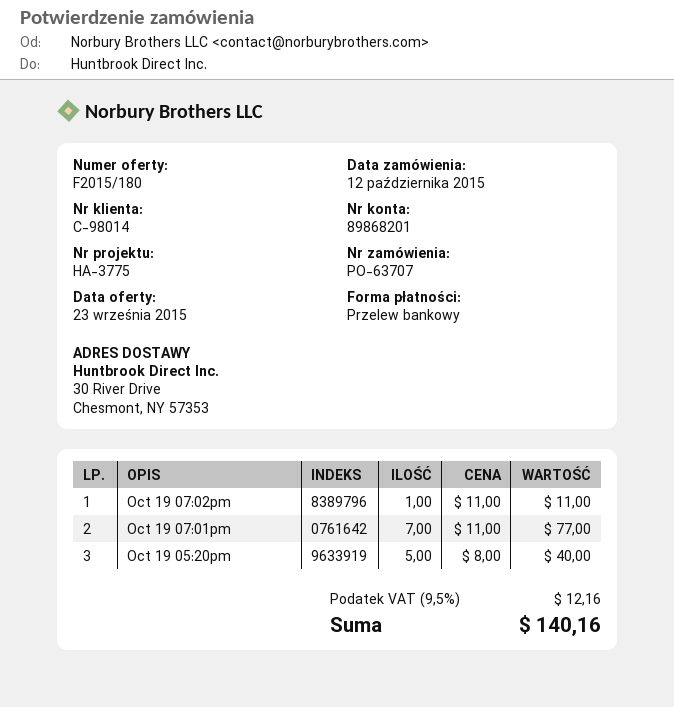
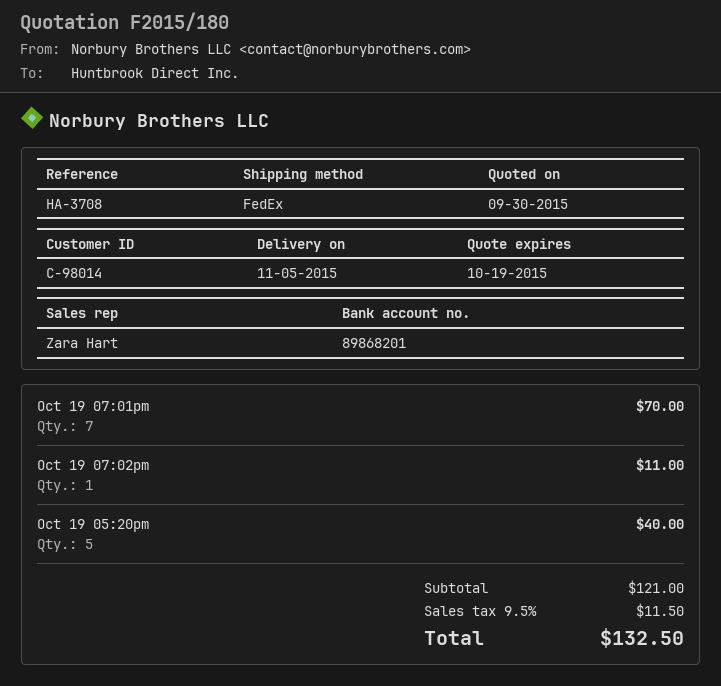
quote date: 2015-09-23 -> 2015-09-30
reference: HA-3775 -> HA-3708
Oct 19 07:01pm: 7 for 77.00 -> 7 for 70.00
tax: 9.5% = 12.16 -> 9.5% = 11.50
total: 140.16 -> 132.50

